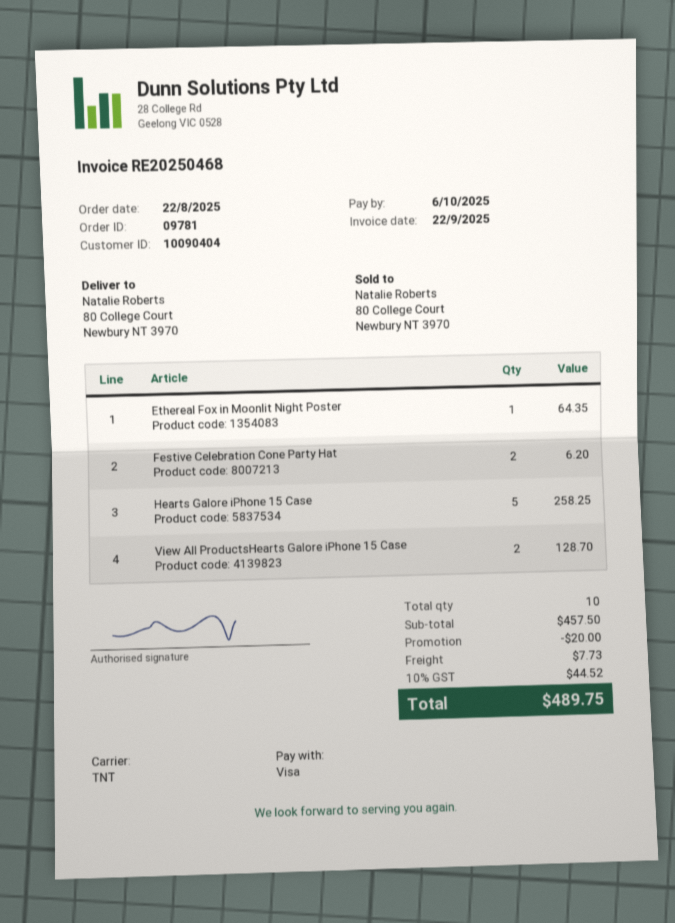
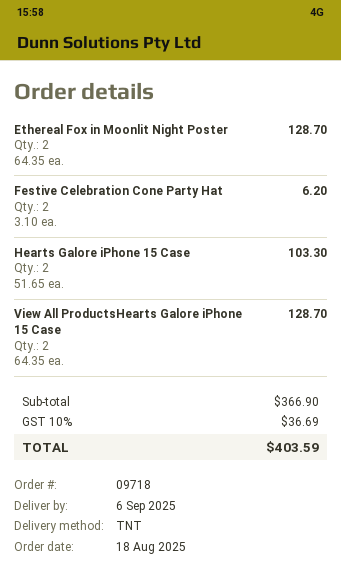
order number: 09781 -> 09718
order date: 2025-08-22 -> 2025-08-18
Ethereal Fox in Moonlit Night Poster: 1 for 64.35 -> 2 for 128.70
Hearts Galore iPhone 15 Case: 5 for 258.25 -> 2 for 103.30
subtotal: 457.50 -> 366.90
discount: 20.00 -> none
shipping: 7.73 -> none
tax: 10% = 44.52 -> 10% = 36.69
total: 489.75 -> 403.59

